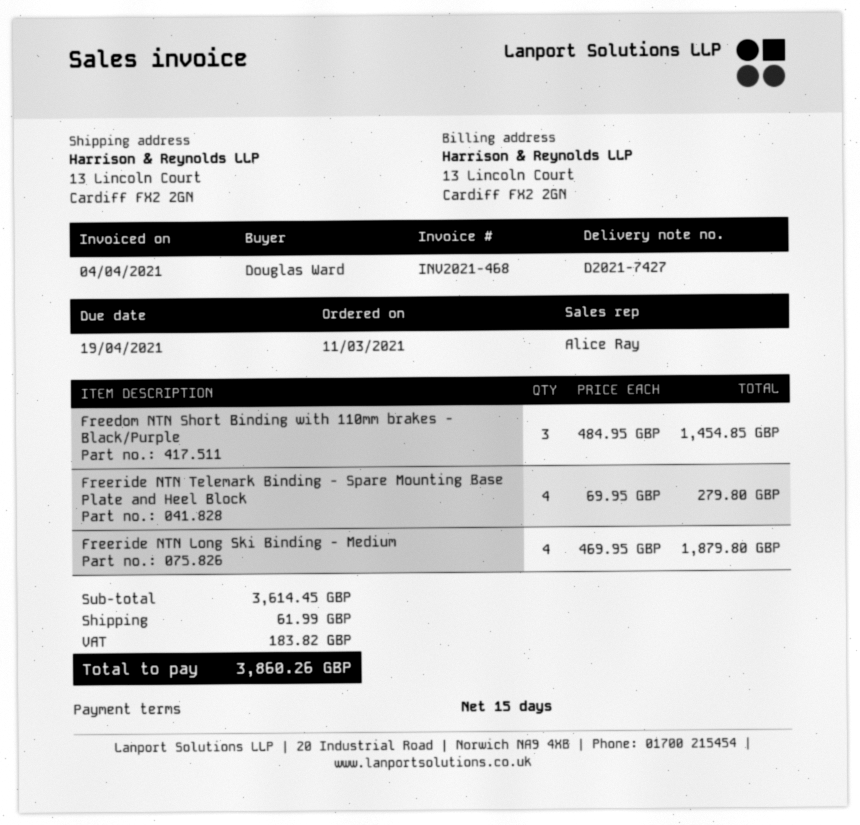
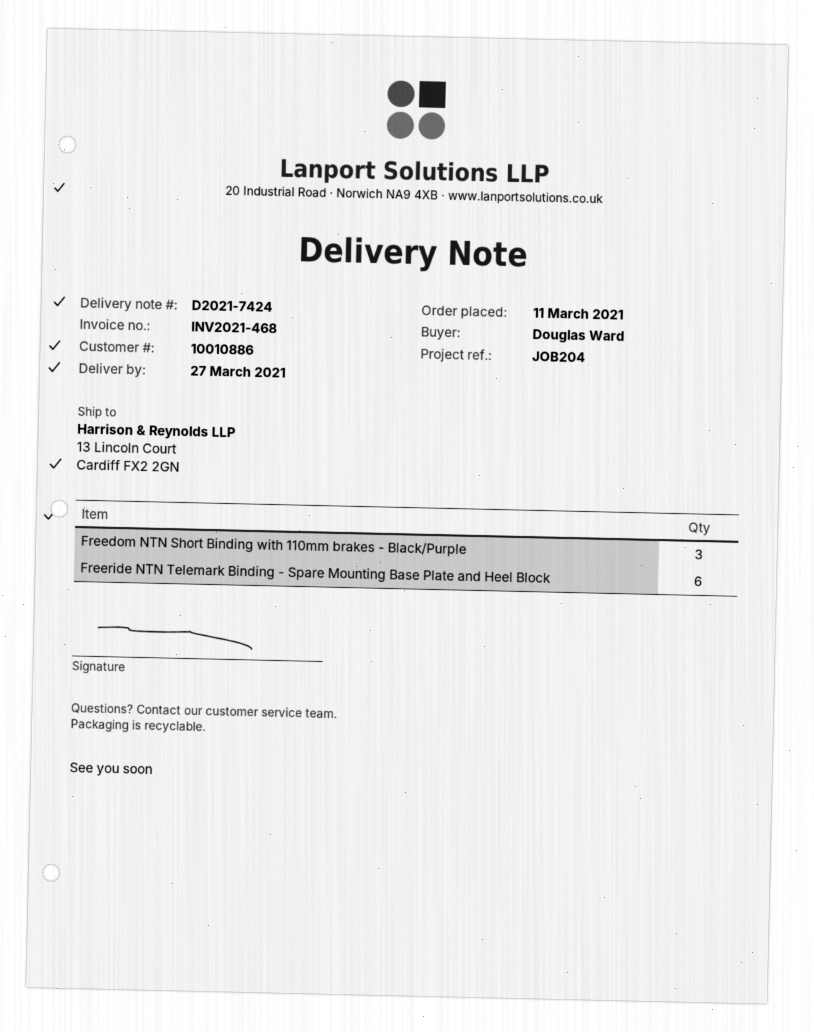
delivery note number: D2021-7427 -> D2021-7424
Freeride NTN Telemark Binding - Spare Mounting Base Plate and Heel Block: 4 -> 6
Freeride NTN Long Ski Binding - Medium: 4 -> none

